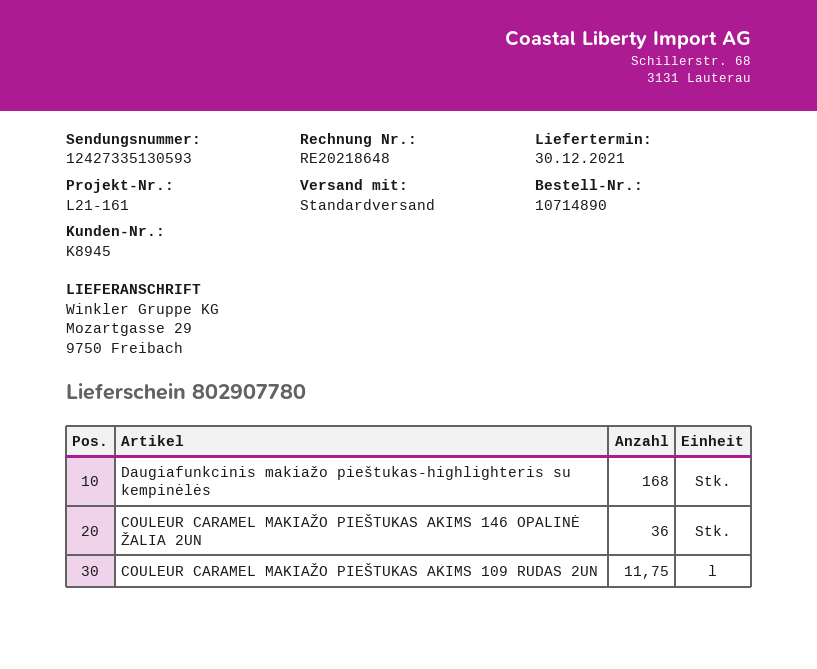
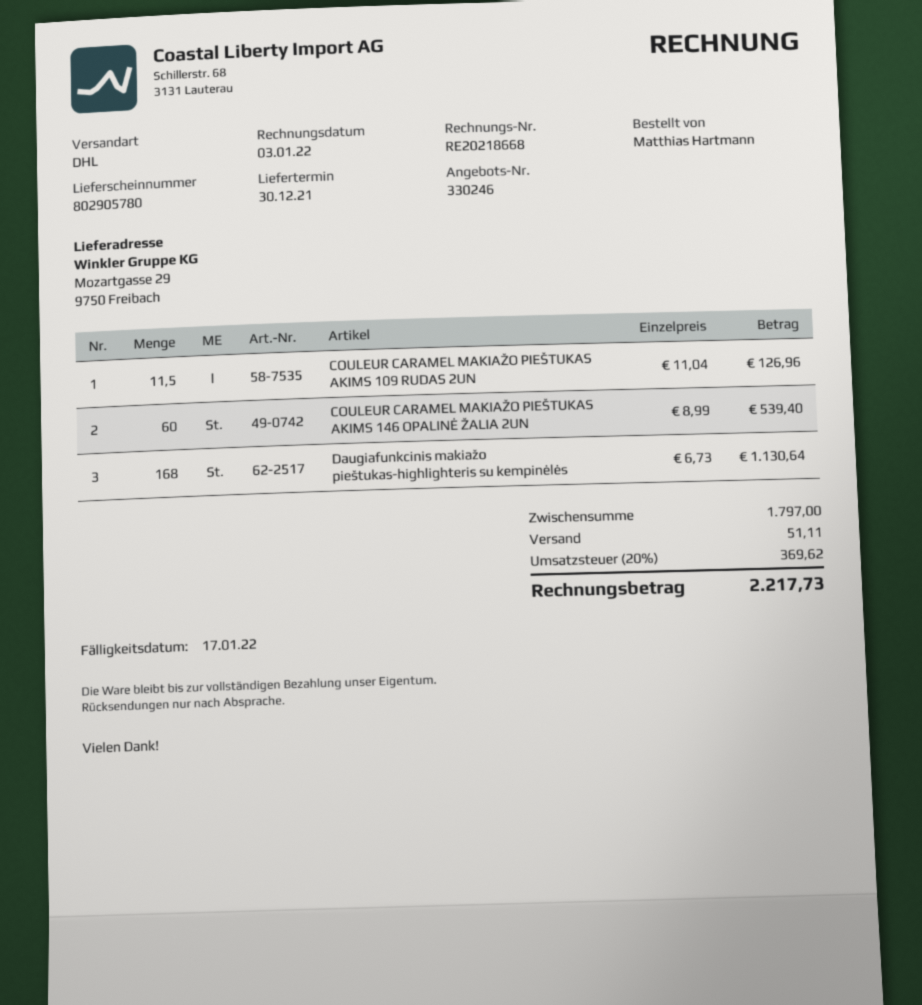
delivery note number: 802907780 -> 802905780
invoice number: RE20218648 -> RE20218668
shipping method: standard -> DHL
COULEUR CARAMEL MAKIAŽO PIEŠTUKAS AKIMS 146 OPALINĖ ŽALIA 2UN: 36 -> 60
COULEUR CARAMEL MAKIAŽO PIEŠTUKAS AKIMS 109 RUDAS 2UN: 11.75 -> 11.5

